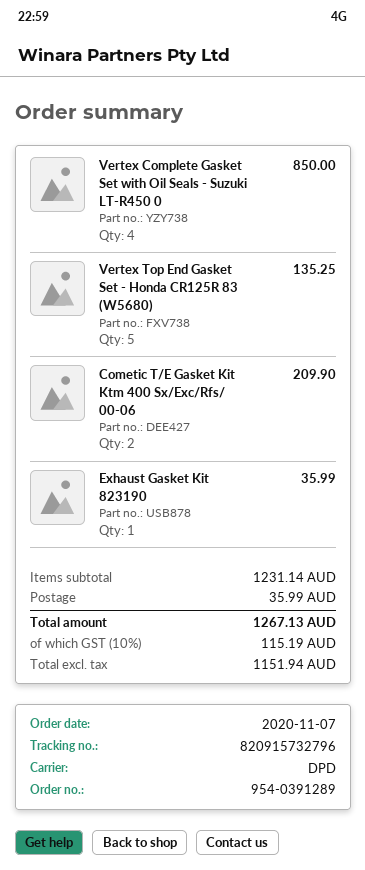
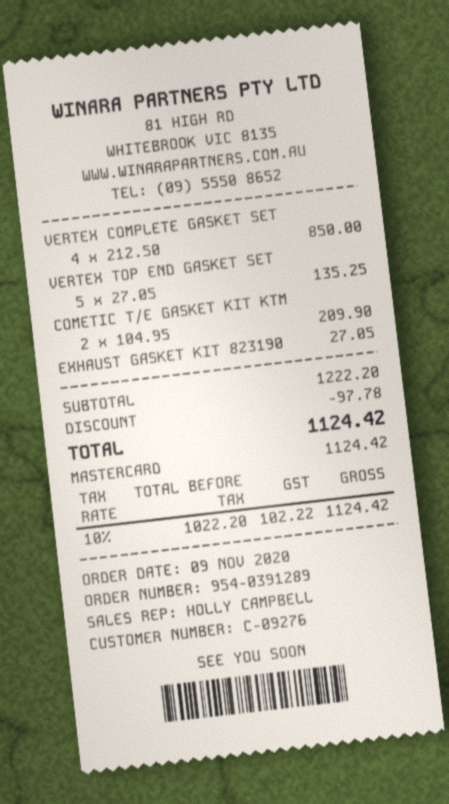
order date: 2020-11-07 -> 2020-11-09
Exhaust Gasket Kit 823190: 1 for 35.99 -> 1 for 27.05
subtotal: 1231.14 -> 1222.20
discount: none -> 97.78
shipping: 35.99 -> none
net: 1151.94 -> 1022.20
tax: 10% = 115.19 -> 10% = 102.22
total: 1267.13 -> 1124.42

